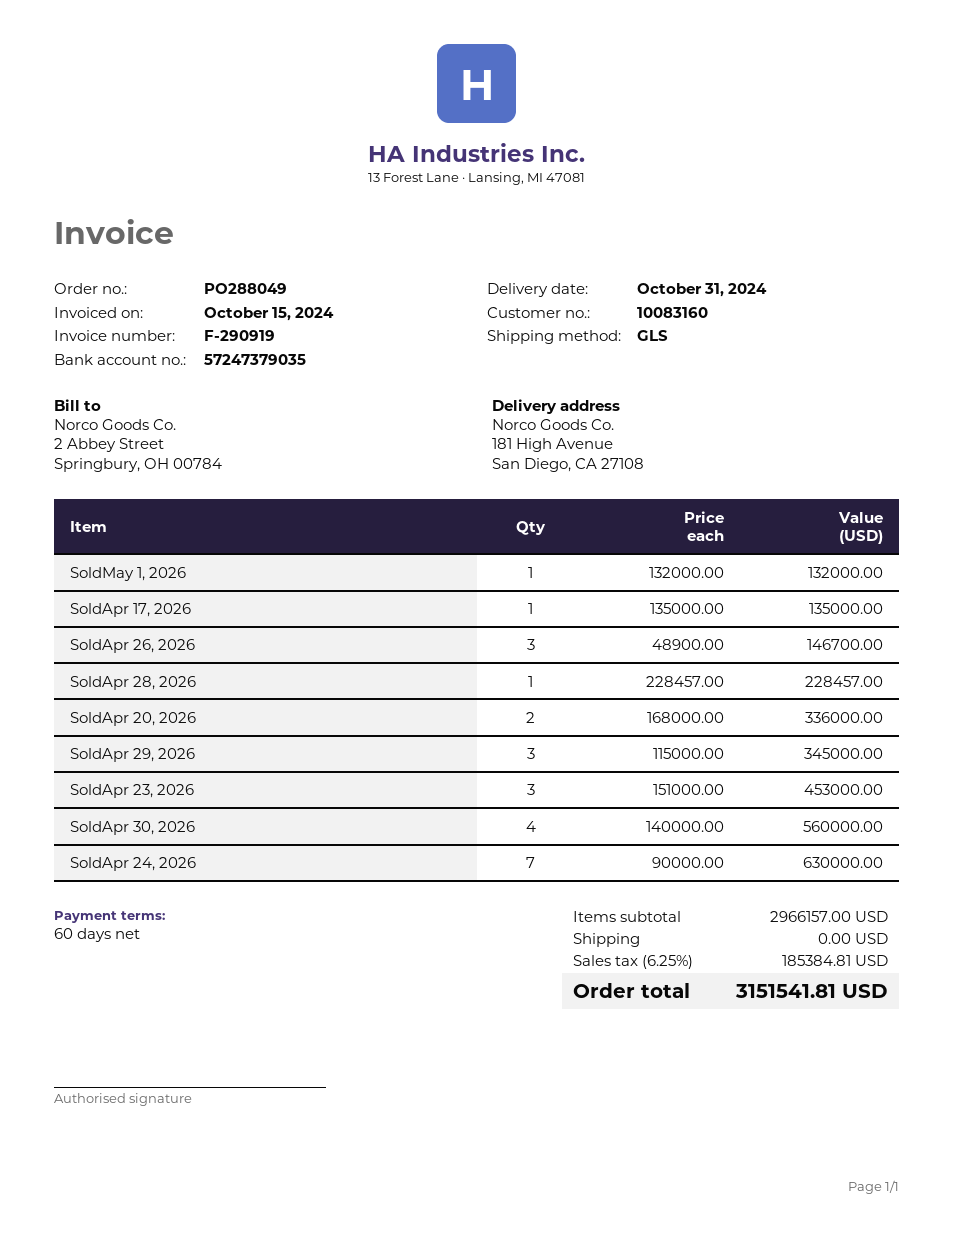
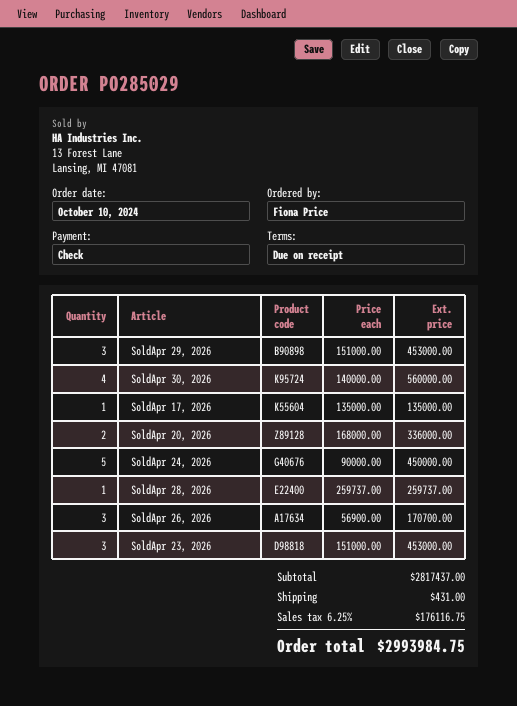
order number: PO288049 -> PO285029
payment terms: 60 days -> on receipt
SoldMay 1, 2026: 1 x 132000.00 = 132000.00 -> none
SoldApr 26, 2026: 3 x 48900.00 = 146700.00 -> 3 x 56900.00 = 170700.00
SoldApr 28, 2026: 1 x 228457.00 = 228457.00 -> 1 x 259737.00 = 259737.00
SoldApr 29, 2026: 3 x 115000.00 = 345000.00 -> 3 x 151000.00 = 453000.00
SoldApr 24, 2026: 7 x 90000.00 = 630000.00 -> 5 x 90000.00 = 450000.00
subtotal: 2966157.00 -> 2817437.00
shipping: 0.00 -> 431.00
tax: 6.25% = 185384.81 -> 6.25% = 176116.75
total: 3151541.81 -> 2993984.75

